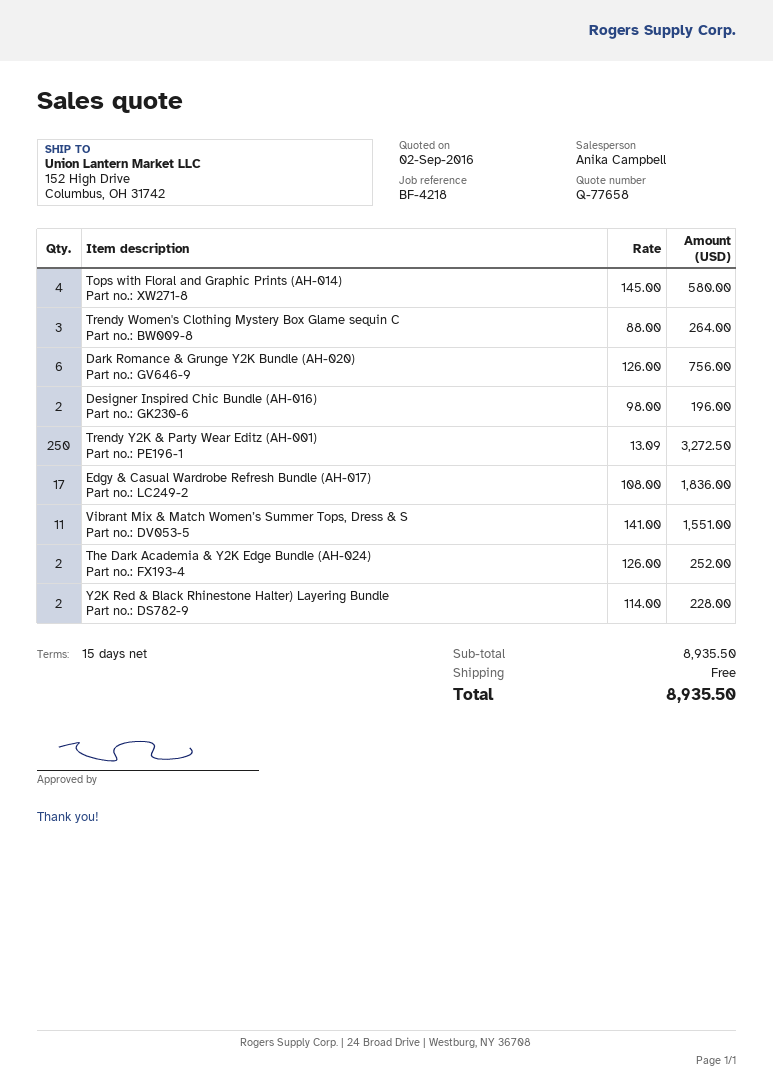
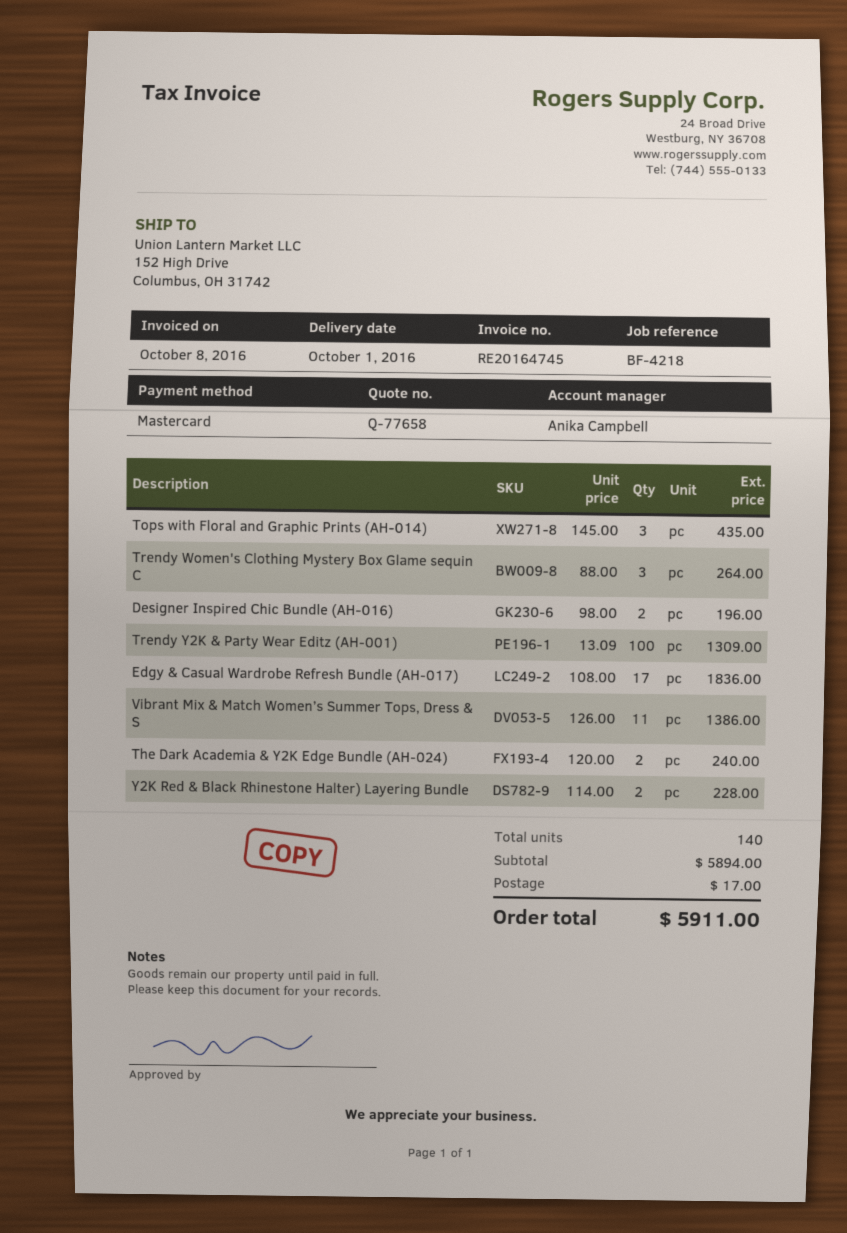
Tops with Floral and Graphic Prints (AH-014): 4 x 145.00 = 580.00 -> 3 x 145.00 = 435.00
Dark Romance & Grunge Y2K Bundle (AH-020): 6 x 126.00 = 756.00 -> none
Trendy Y2K & Party Wear Editz (AH-001): 250 x 13.09 = 3272.50 -> 100 x 13.09 = 1309.00
Vibrant Mix & Match Women’s Summer Tops, Dress & S: 11 x 141.00 = 1551.00 -> 11 x 126.00 = 1386.00
The Dark Academia & Y2K Edge Bundle (AH-024): 2 x 126.00 = 252.00 -> 2 x 120.00 = 240.00
subtotal: 8935.50 -> 5894.00
shipping: 0.00 -> 17.00
total: 8935.50 -> 5911.00

